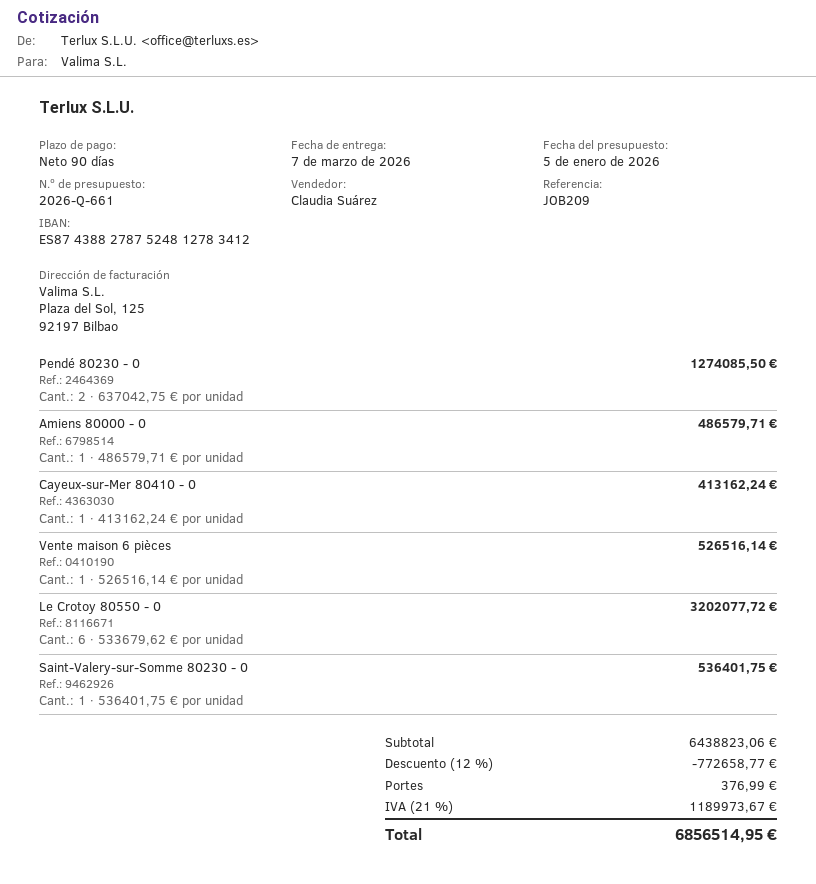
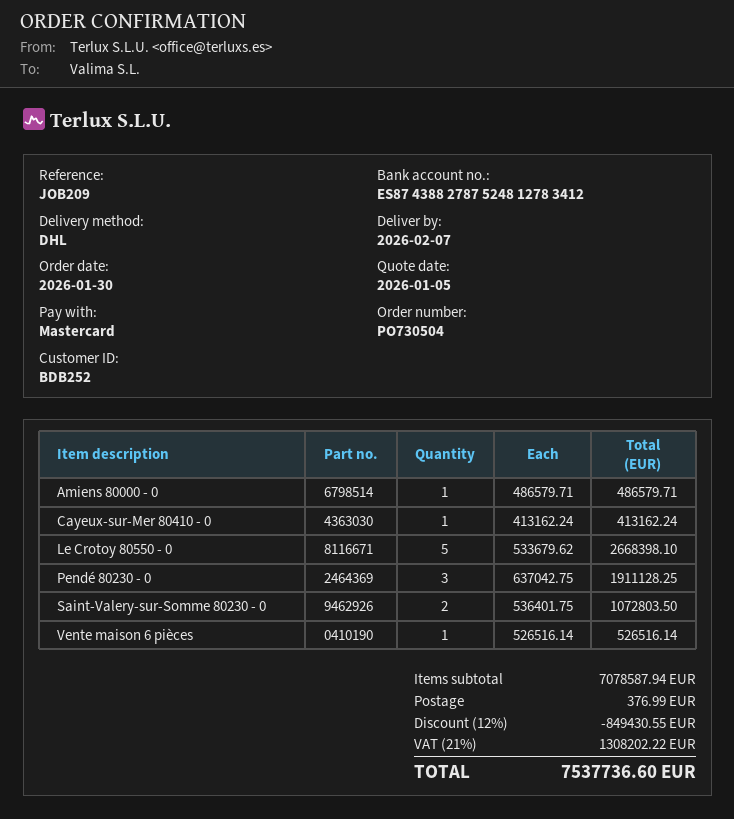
delivery date: 2026-03-07 -> 2026-02-07
Pendé 80230 - 0: 2 x 637042.75 = 1274085.50 -> 3 x 637042.75 = 1911128.25
Le Crotoy 80550 - 0: 6 x 533679.62 = 3202077.72 -> 5 x 533679.62 = 2668398.10
Saint-Valery-sur-Somme 80230 - 0: 1 x 536401.75 = 536401.75 -> 2 x 536401.75 = 1072803.50
subtotal: 6438823.06 -> 7078587.94
discount: 12% = 772658.77 -> 12% = 849430.55
tax: 21% = 1189973.67 -> 21% = 1308202.22
total: 6856514.95 -> 7537736.60

